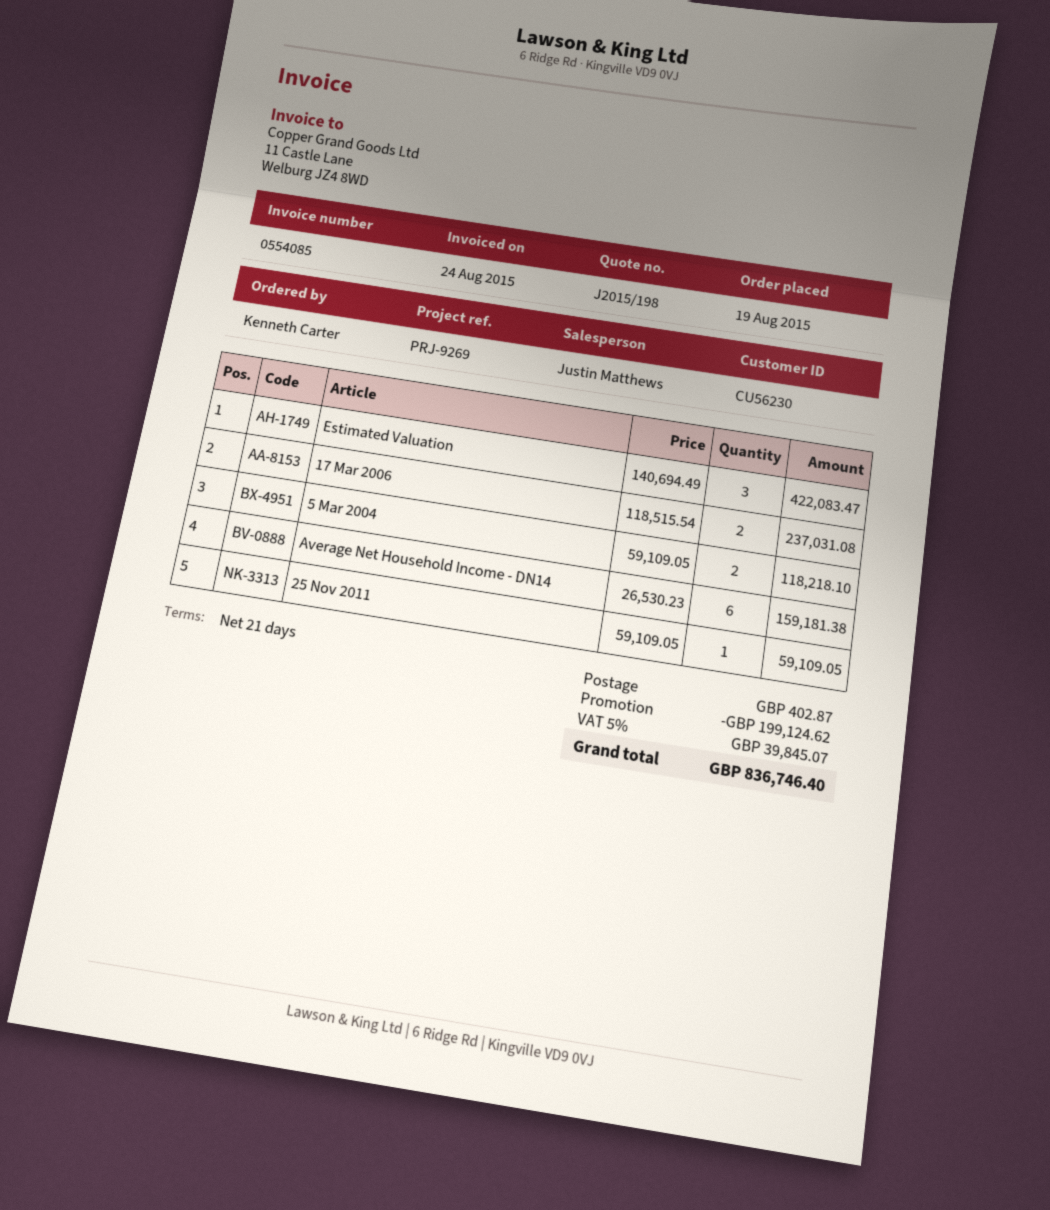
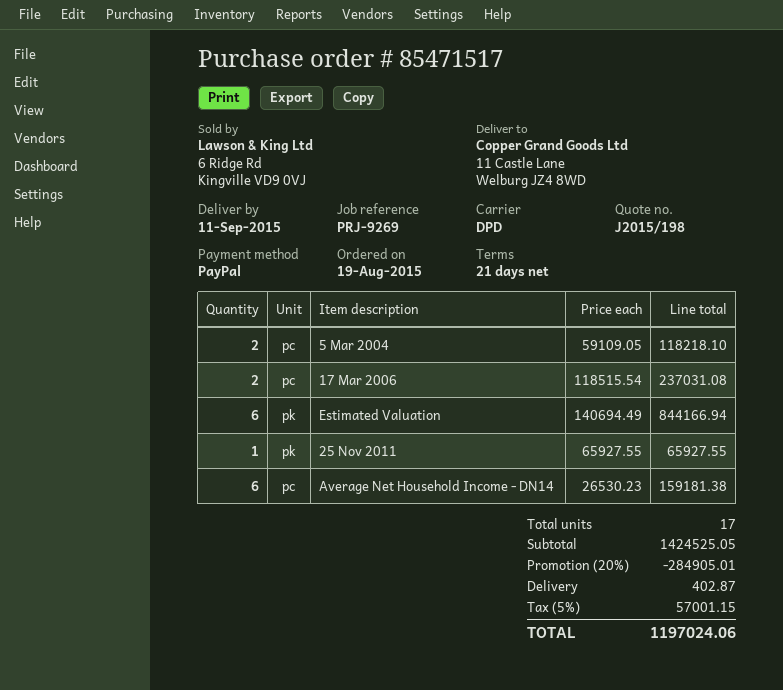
Estimated Valuation: 3 x 140694.49 = 422083.47 -> 6 x 140694.49 = 844166.94
25 Nov 2011: 1 x 59109.05 = 59109.05 -> 1 x 65927.55 = 65927.55
discount: 199124.62 -> 284905.01
tax: 5% = 39845.07 -> 5% = 57001.15
total: 836746.40 -> 1197024.06

